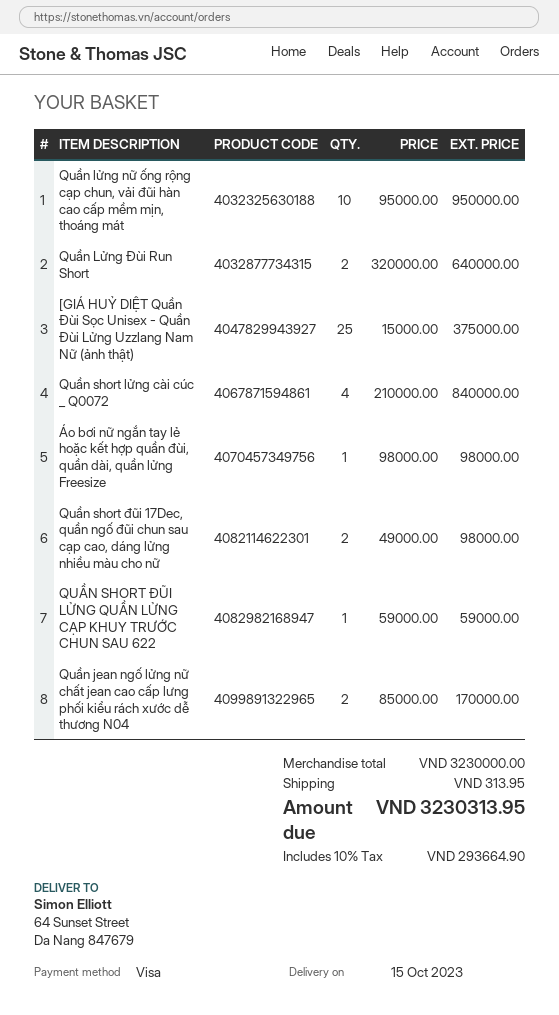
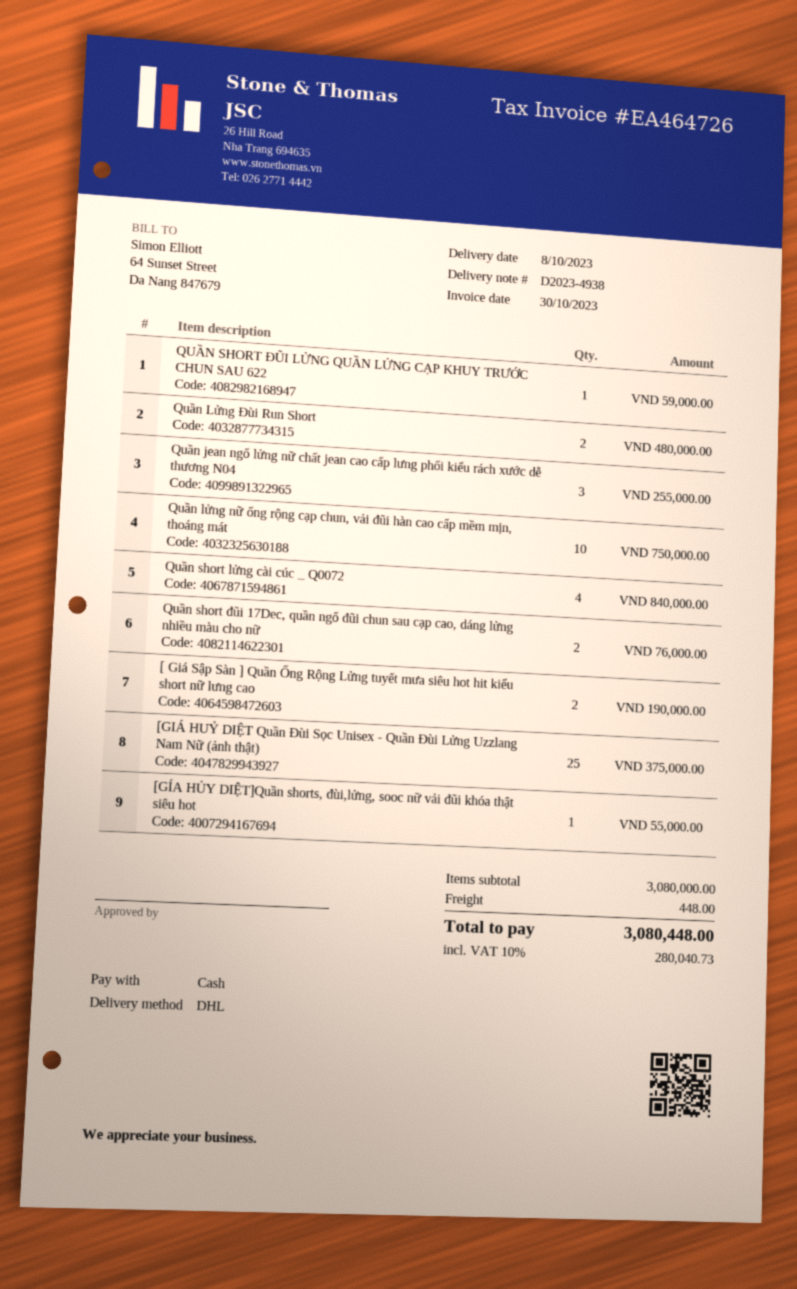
delivery date: 2023-10-15 -> 2023-10-08
payment method: Visa -> cash
Quần lửng nữ ống rộng cạp chun, vải đũi hàn cao cấp mềm mịn, thoáng mát: 10 for 950000.00 -> 10 for 750000.00
Quần Lửng Đùi Run Short: 2 for 640000.00 -> 2 for 480000.00
Áo bơi nữ ngắn tay lẻ hoặc kết hợp quần đùi, quần dài, quần lửng Freesize: 1 for 98000.00 -> none
Quần short đũi 17Dec, quần ngố đũi chun sau cạp cao, dáng lửng nhiều màu cho nữ: 2 for 98000.00 -> 2 for 76000.00
Quần jean ngố lửng nữ chất jean cao cấp lưng phối kiểu rách xước dễ thương N04: 2 for 170000.00 -> 3 for 255000.00
[ Giá Sập Sàn ] Quần Ống Rộng Lửng tuyết mưa siêu hot hit kiểu short nữ lưng cao: none -> 2 for 190000.00
[GÍA HỦY DIỆT]Quần shorts, đùi,lửng, sooc nữ vải đũi khóa thật siêu hot: none -> 1 for 55000.00
subtotal: 3230000.00 -> 3080000.00
shipping: 313.95 -> 448.00
tax: 10% = 293664.90 -> 10% = 280040.73
total: 3230313.95 -> 3080448.00

